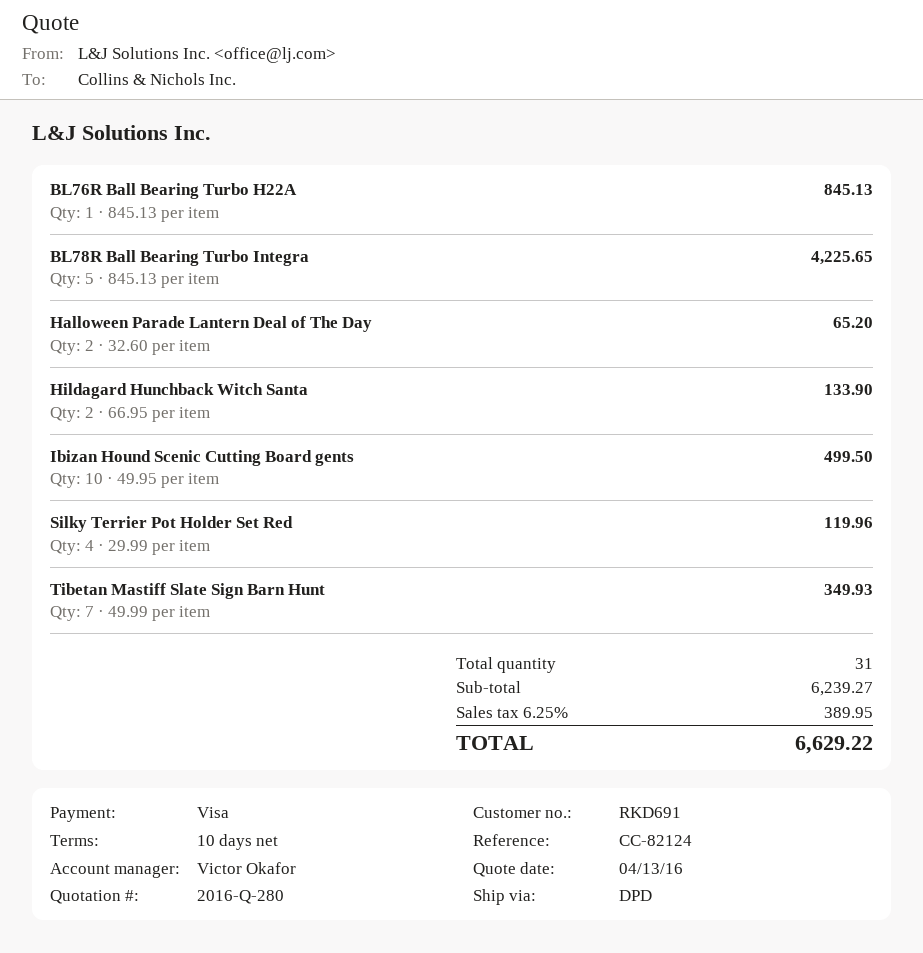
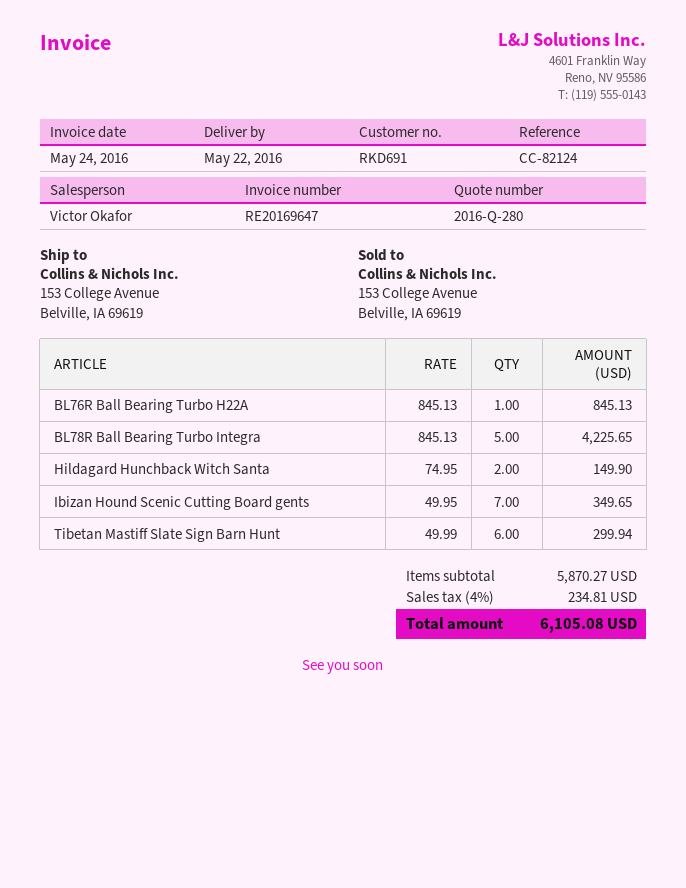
Halloween Parade Lantern Deal of The Day: 2 x 32.60 = 65.20 -> none
Hildagard Hunchback Witch Santa: 2 x 66.95 = 133.90 -> 2 x 74.95 = 149.90
Ibizan Hound Scenic Cutting Board gents: 10 x 49.95 = 499.50 -> 7 x 49.95 = 349.65
Silky Terrier Pot Holder Set Red: 4 x 29.99 = 119.96 -> none
Tibetan Mastiff Slate Sign Barn Hunt: 7 x 49.99 = 349.93 -> 6 x 49.99 = 299.94
subtotal: 6239.27 -> 5870.27
tax: 6.25% = 389.95 -> 4% = 234.81
total: 6629.22 -> 6105.08

